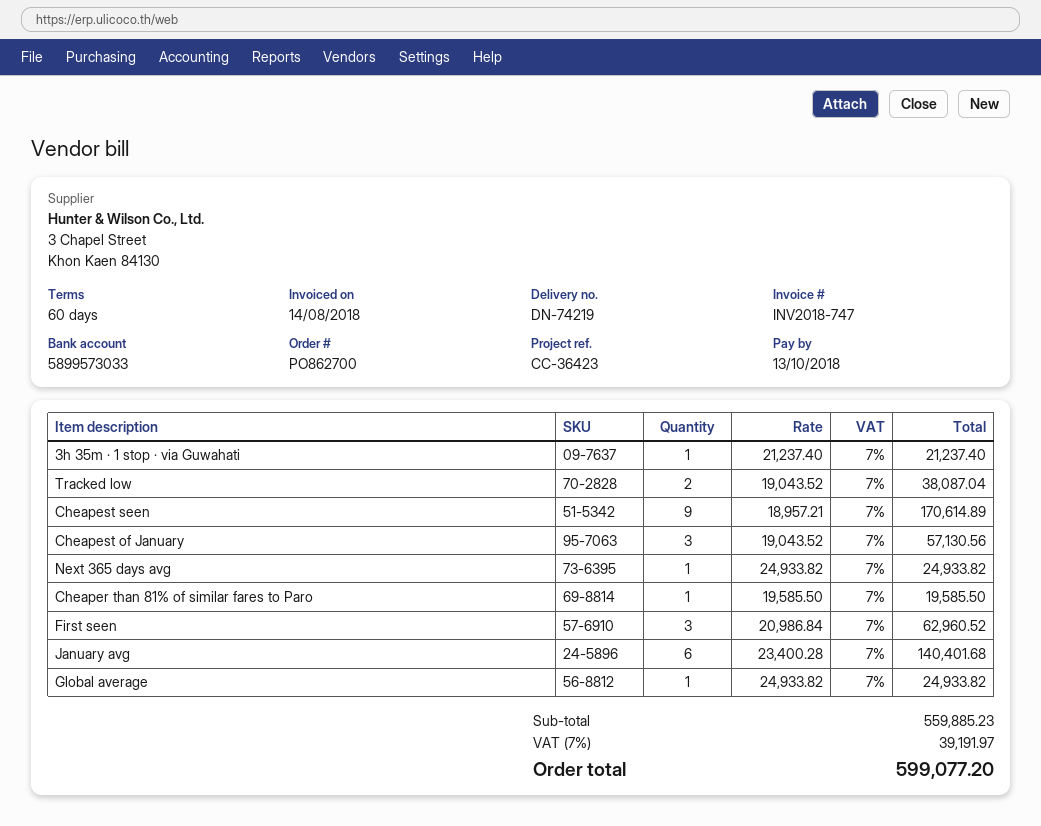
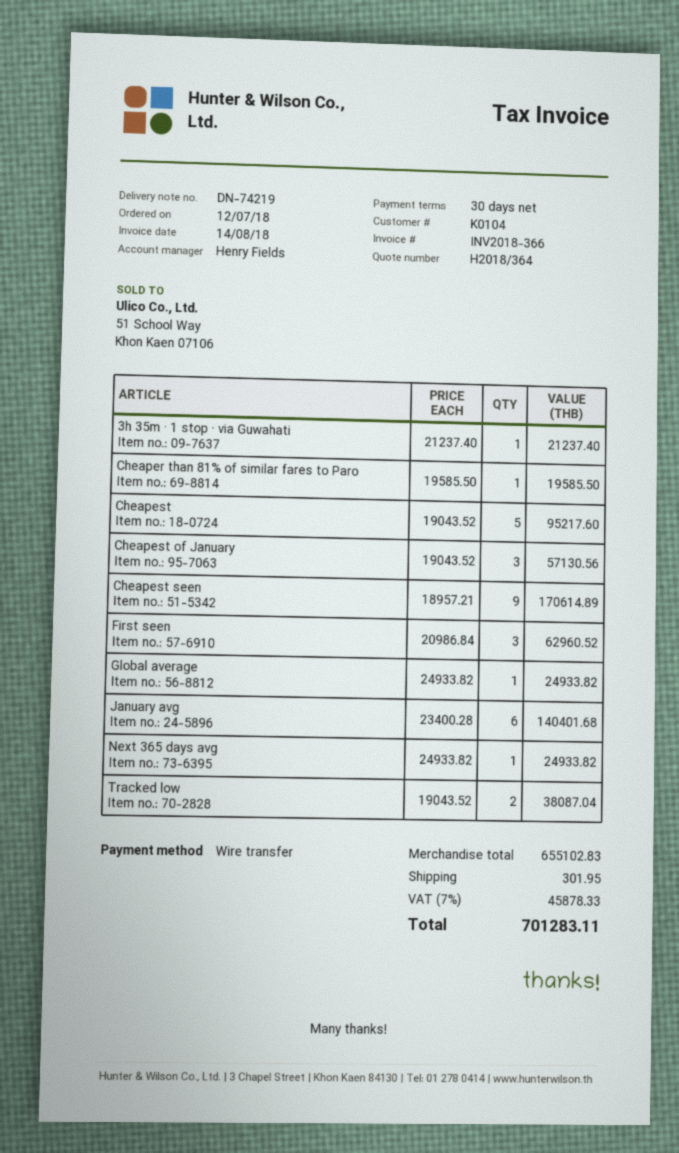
invoice number: INV2018-747 -> INV2018-366
payment terms: 60 days -> 30 days
Cheapest: none -> 5 x 19043.52 = 95217.60
subtotal: 559885.23 -> 655102.83
shipping: none -> 301.95
tax: 7% = 39191.97 -> 7% = 45878.33
total: 599077.20 -> 701283.11

